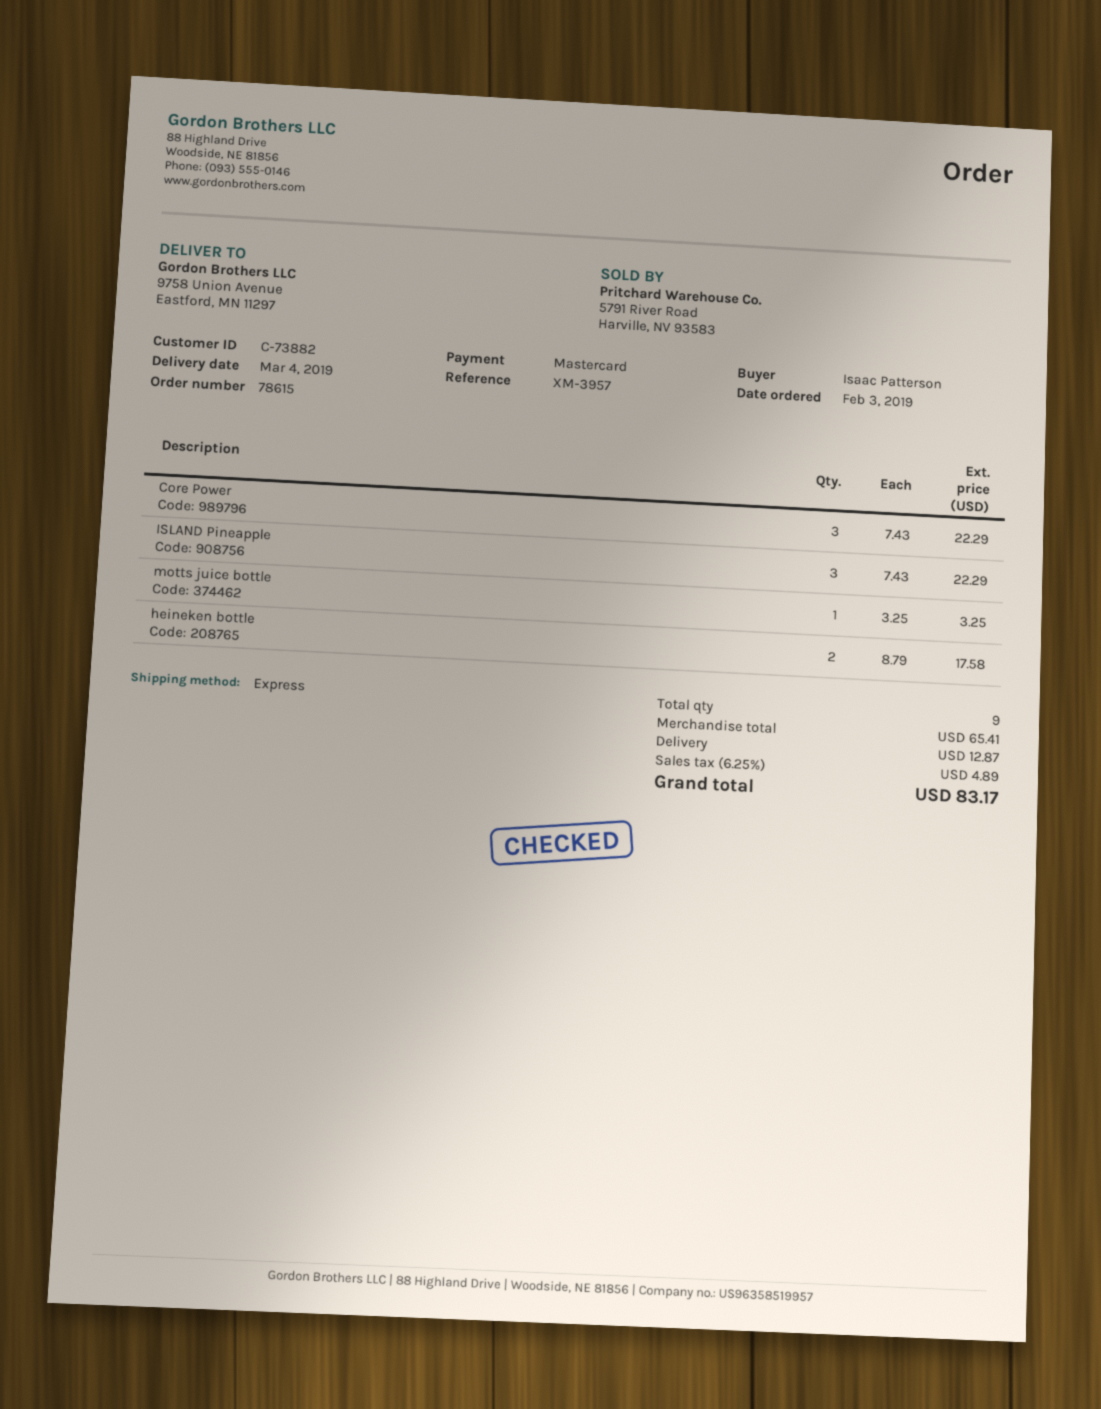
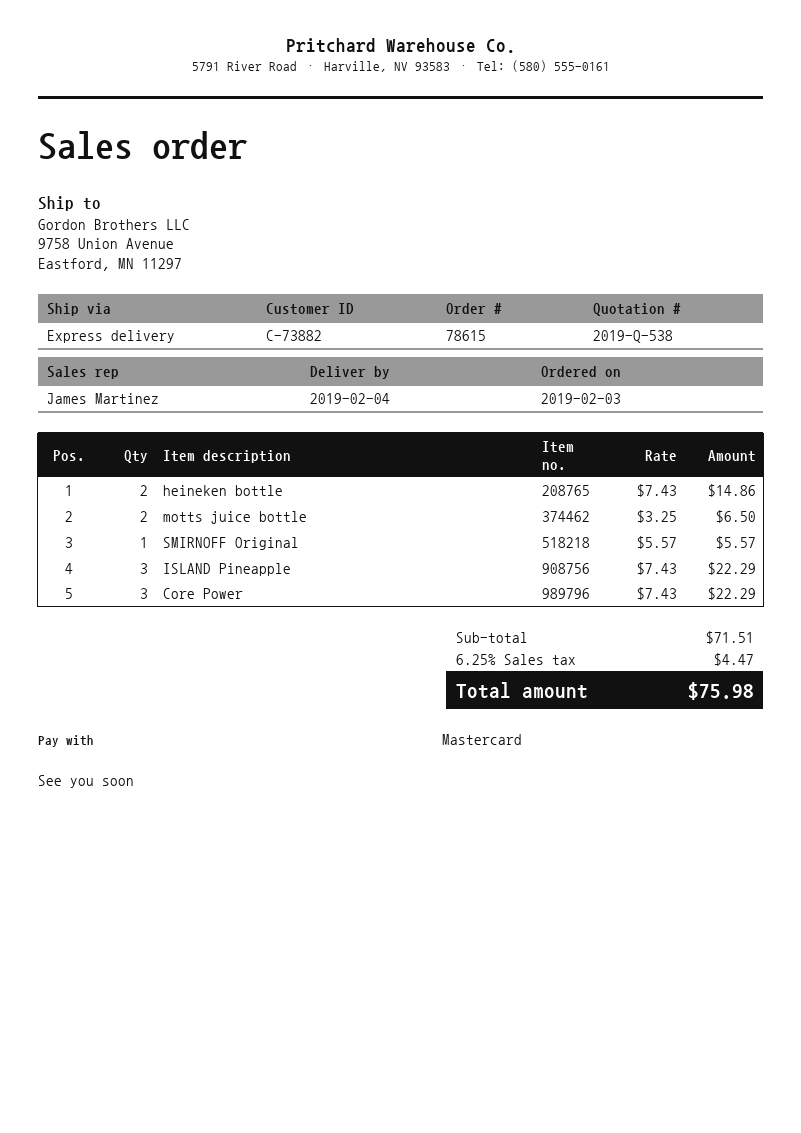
delivery date: 2019-03-04 -> 2019-02-04
motts juice bottle: 1 x 3.25 = 3.25 -> 2 x 3.25 = 6.50
heineken bottle: 2 x 8.79 = 17.58 -> 2 x 7.43 = 14.86
SMIRNOFF Original: none -> 1 x 5.57 = 5.57
subtotal: 65.41 -> 71.51
shipping: 12.87 -> none
tax: 6.25% = 4.89 -> 6.25% = 4.47
total: 83.17 -> 75.98

